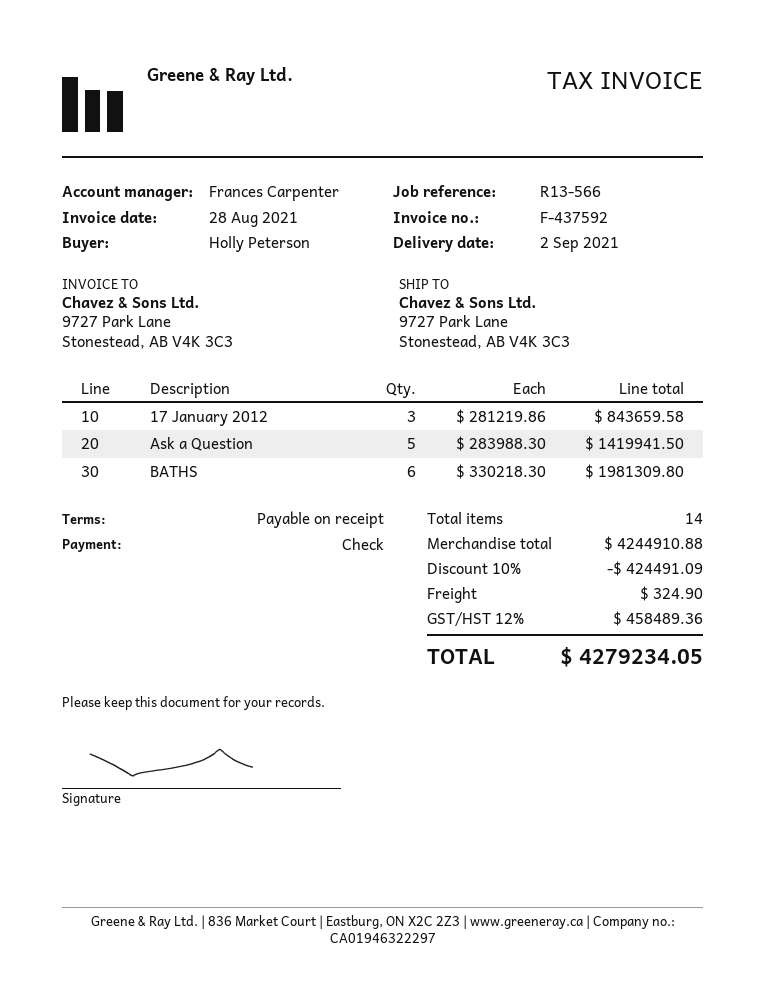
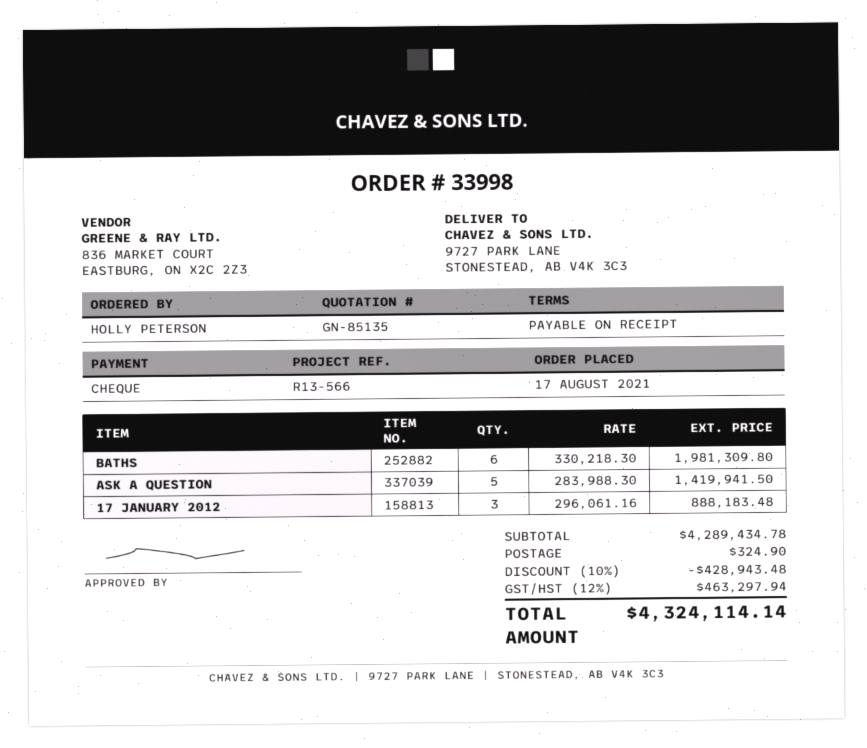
17 January 2012: 3 x 281219.86 = 843659.58 -> 3 x 296061.16 = 888183.48
subtotal: 4244910.88 -> 4289434.78
discount: 10% = 424491.09 -> 10% = 428943.48
tax: 12% = 458489.36 -> 12% = 463297.94
total: 4279234.05 -> 4324114.14

